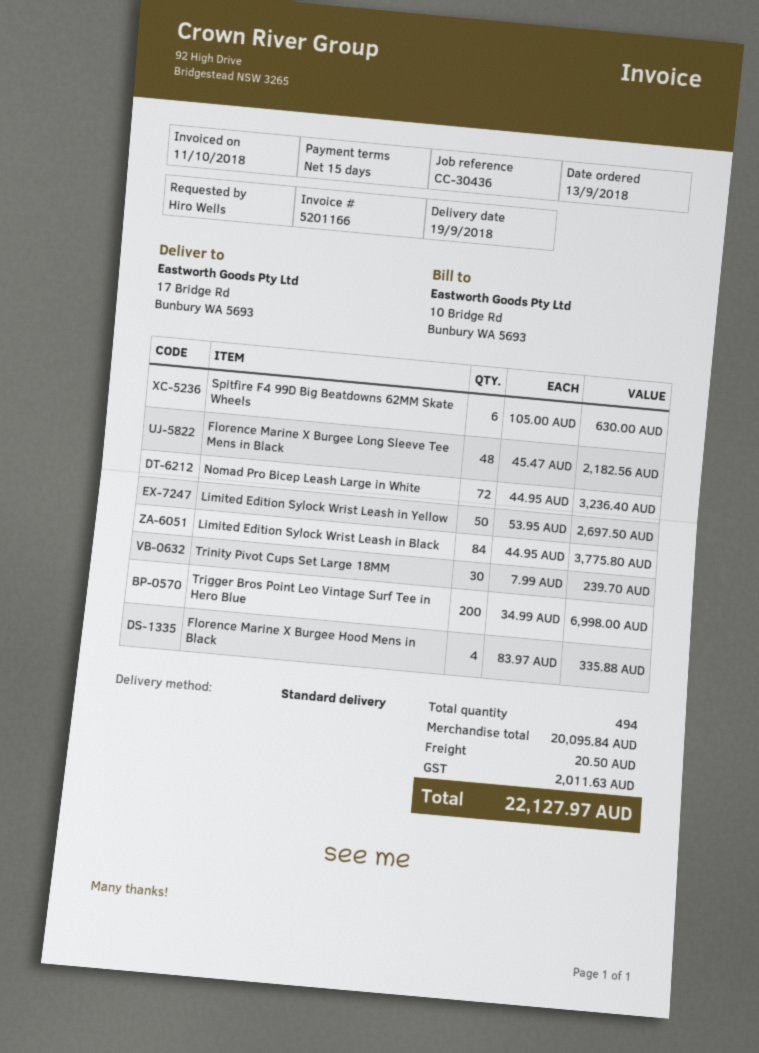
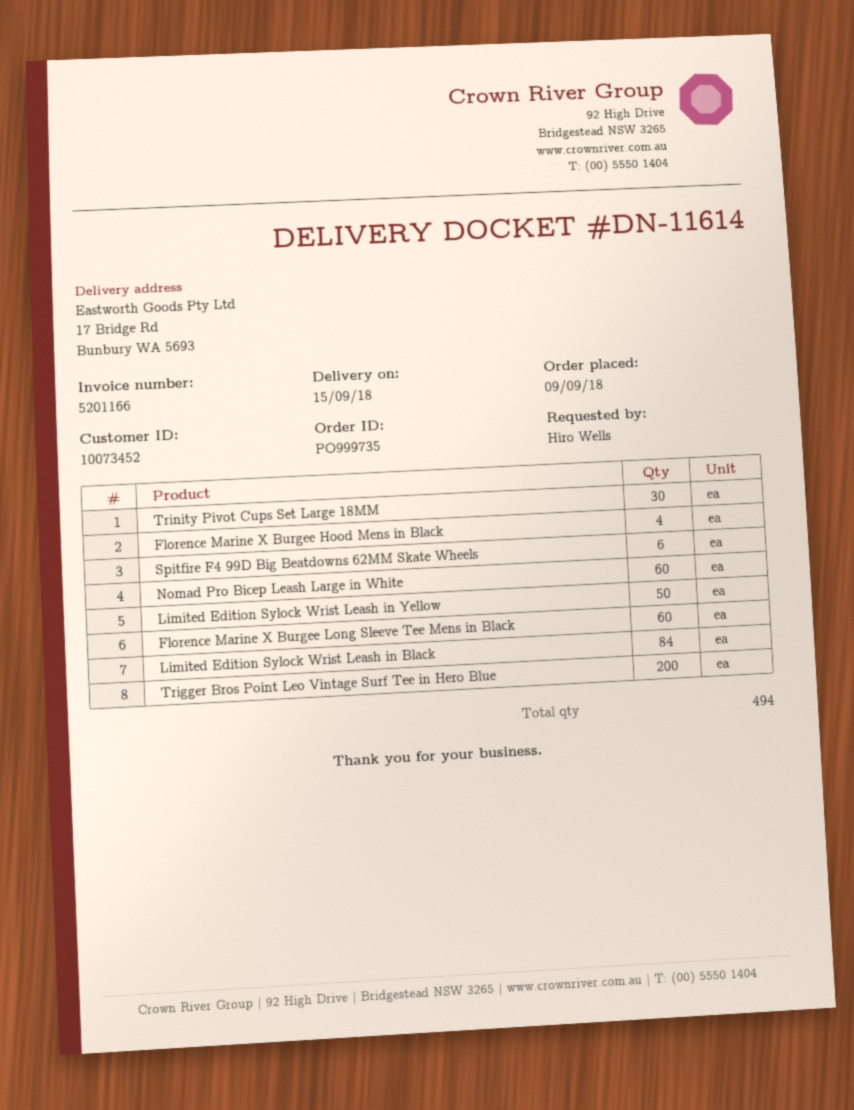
order date: 2018-09-13 -> 2018-09-09
delivery date: 2018-09-19 -> 2018-09-15
Florence Marine X Burgee Long Sleeve Tee Mens in Black: 48 -> 60
Nomad Pro Bicep Leash Large in White: 72 -> 60

